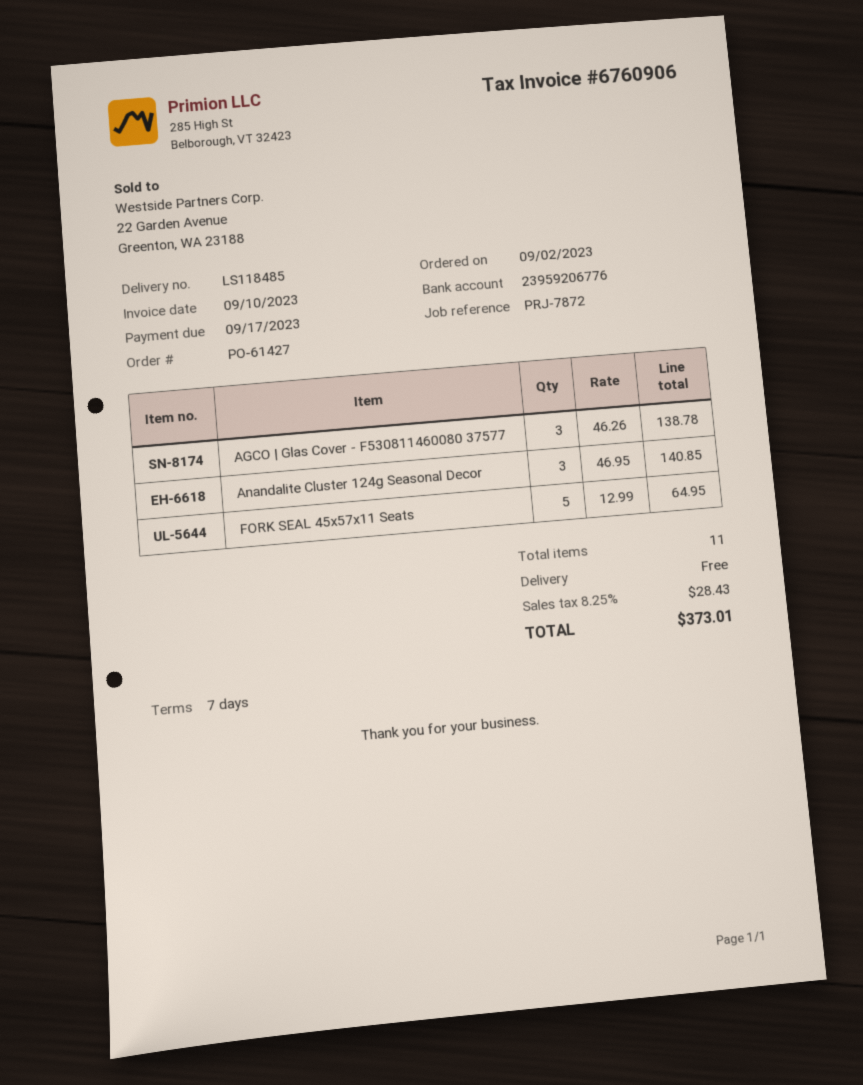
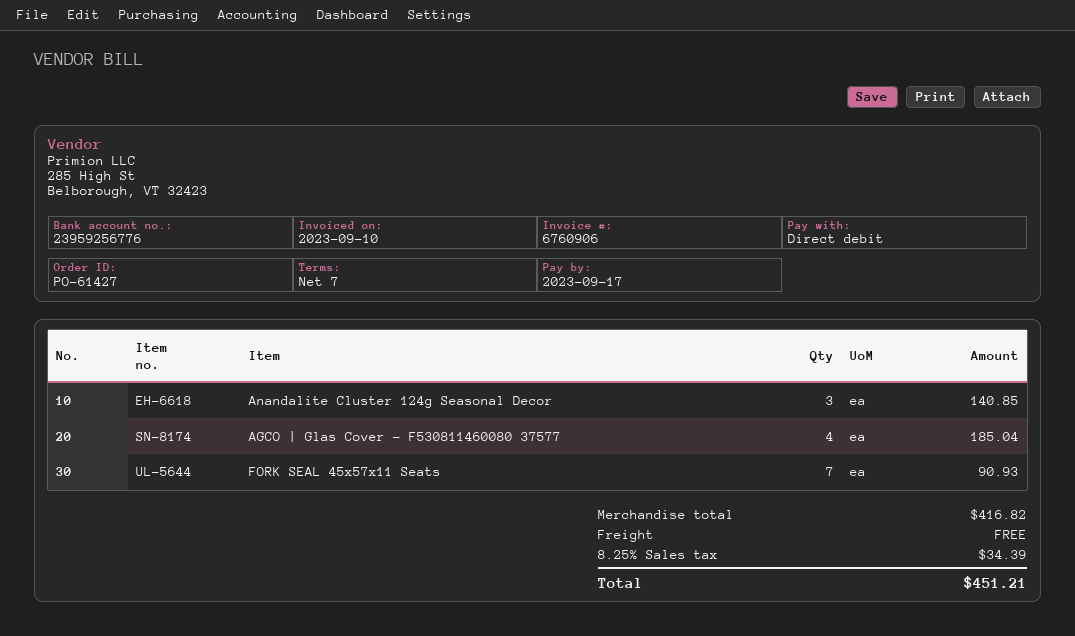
bank account: 23959206776 -> 23959256776
AGCO | Glas Cover - F530811460080 37577: 3 for 138.78 -> 4 for 185.04
FORK SEAL 45x57x11 Seats: 5 for 64.95 -> 7 for 90.93
tax: 8.25% = 28.43 -> 8.25% = 34.39
total: 373.01 -> 451.21

